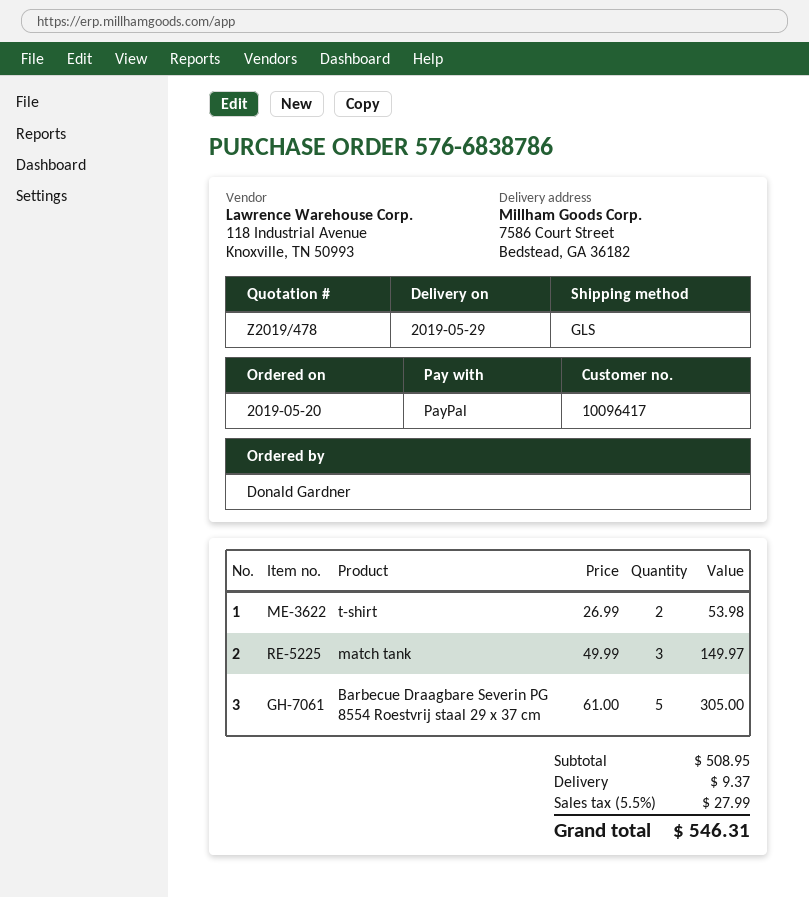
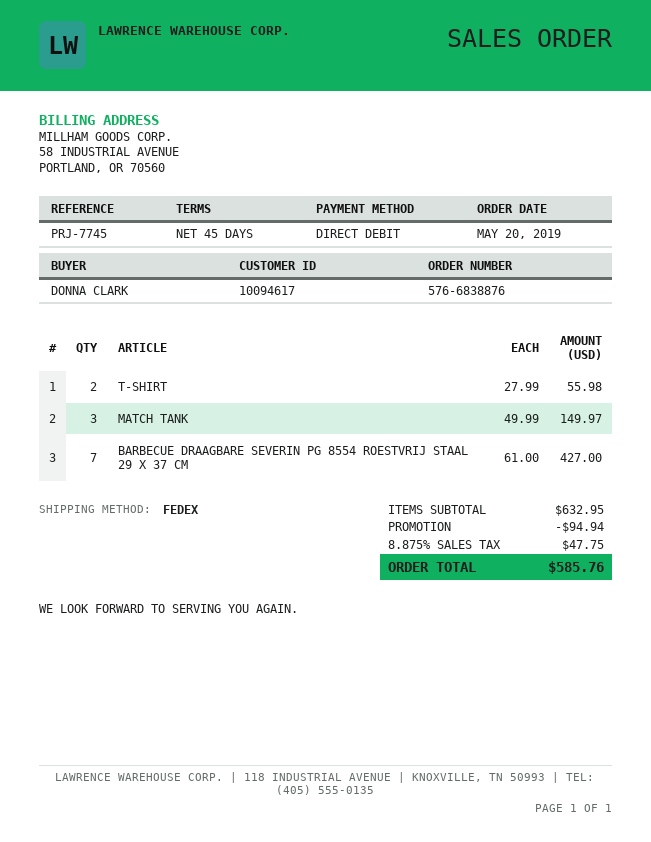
order number: 576-6838786 -> 576-6838876
customer number: 10096417 -> 10094617
ordered by: Donald Gardner -> DONNA CLARK
payment method: PayPal -> direct debit
shipping method: GLS -> FedEx
t-shirt: 2 x 26.99 = 53.98 -> 2 x 27.99 = 55.98
Barbecue Draagbare Severin PG 8554 Roestvrij staal 29 x 37 cm: 5 x 61.00 = 305.00 -> 7 x 61.00 = 427.00
subtotal: 508.95 -> 632.95
discount: none -> 94.94
shipping: 9.37 -> none
tax: 5.5% = 27.99 -> 8.875% = 47.75
total: 546.31 -> 585.76

